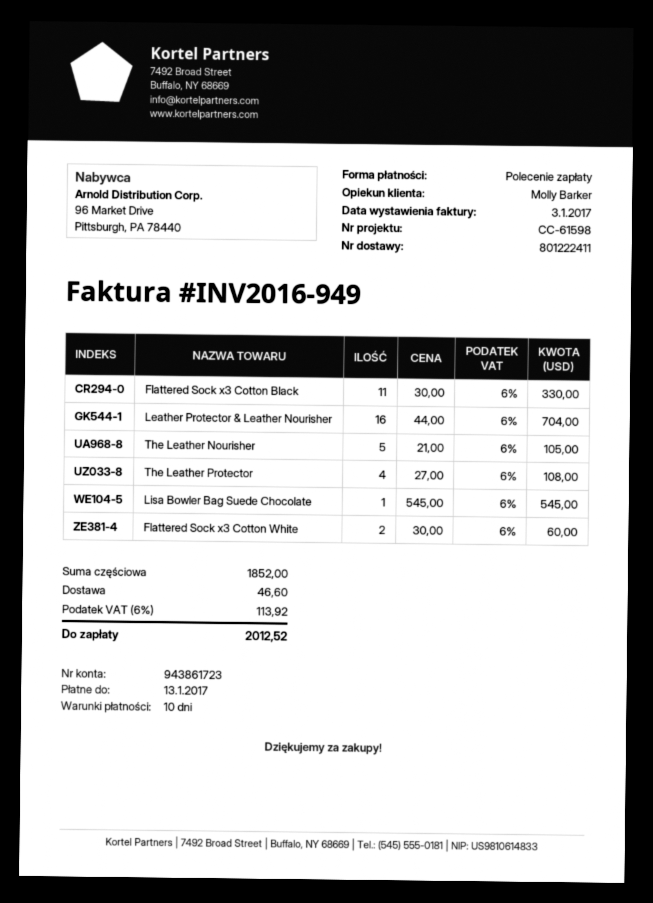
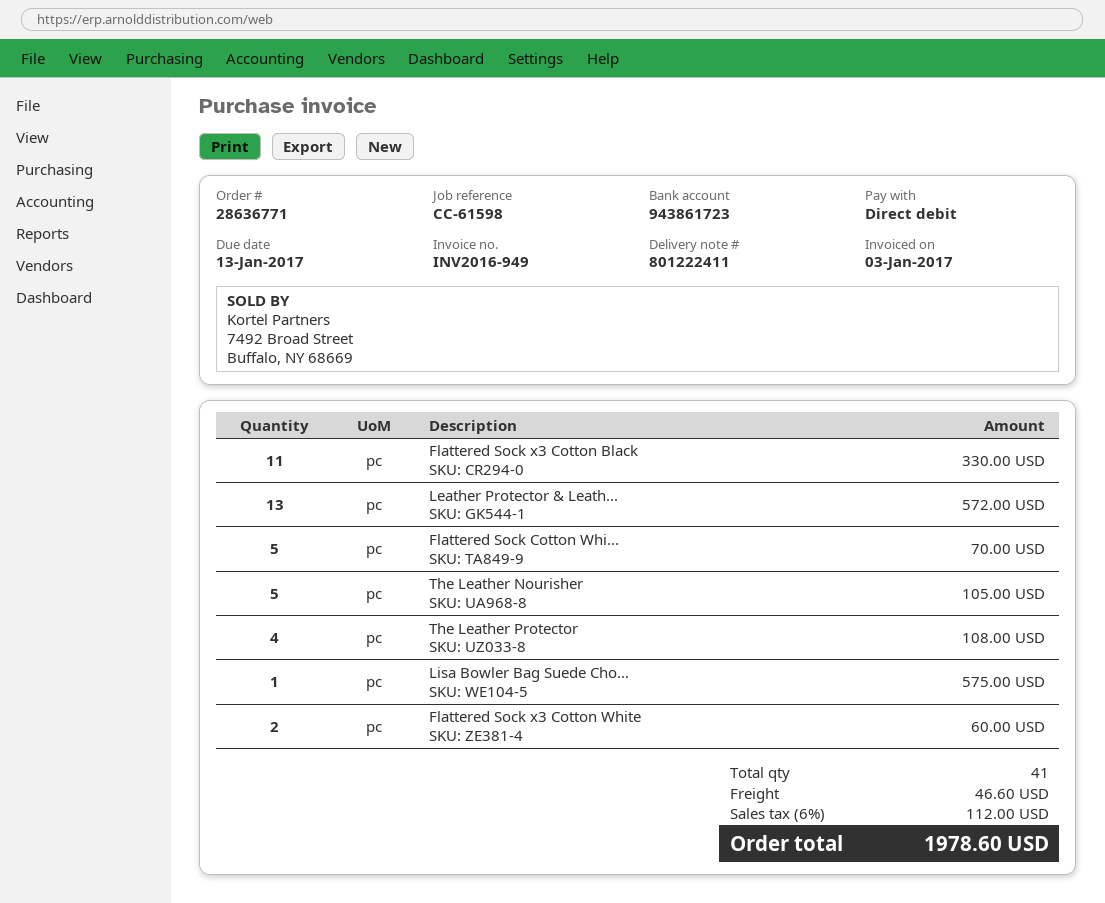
Leather Protector & Leather Nourisher: 16 for 704.00 -> 13 for 572.00
Lisa Bowler Bag Suede Chocolate: 1 for 545.00 -> 1 for 575.00
Flattered Sock Cotton Whi...: none -> 5 for 70.00
tax: 6% = 113.92 -> 6% = 112.00
total: 2012.52 -> 1978.60

